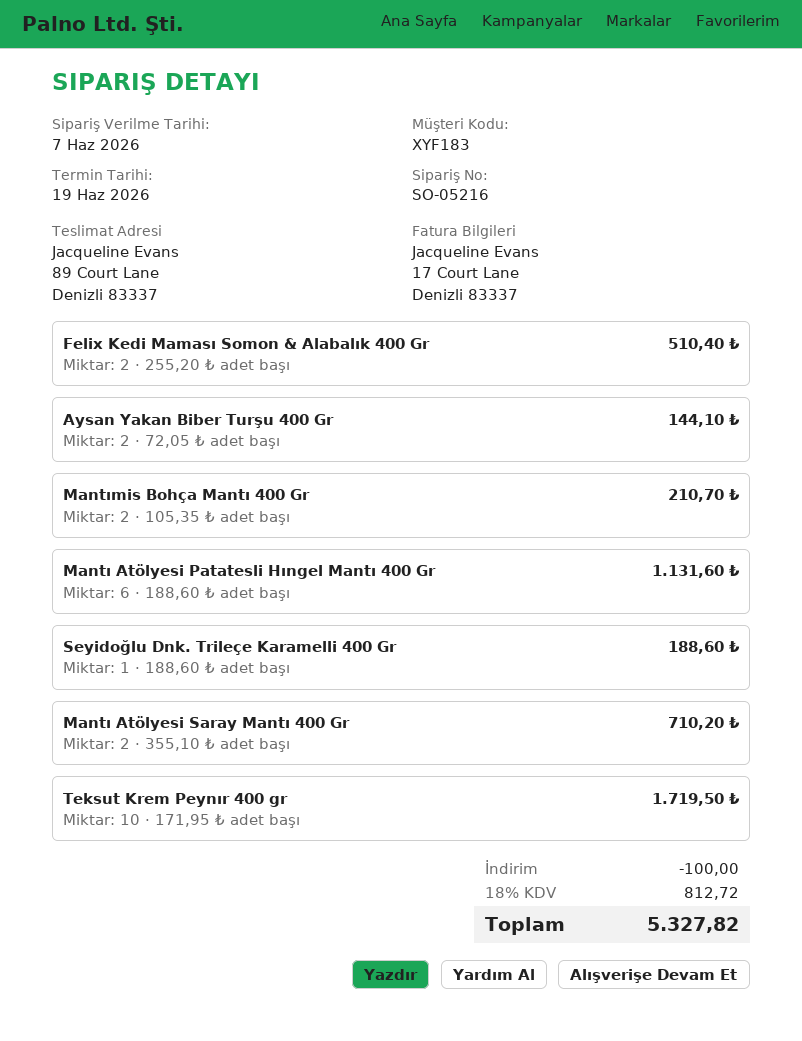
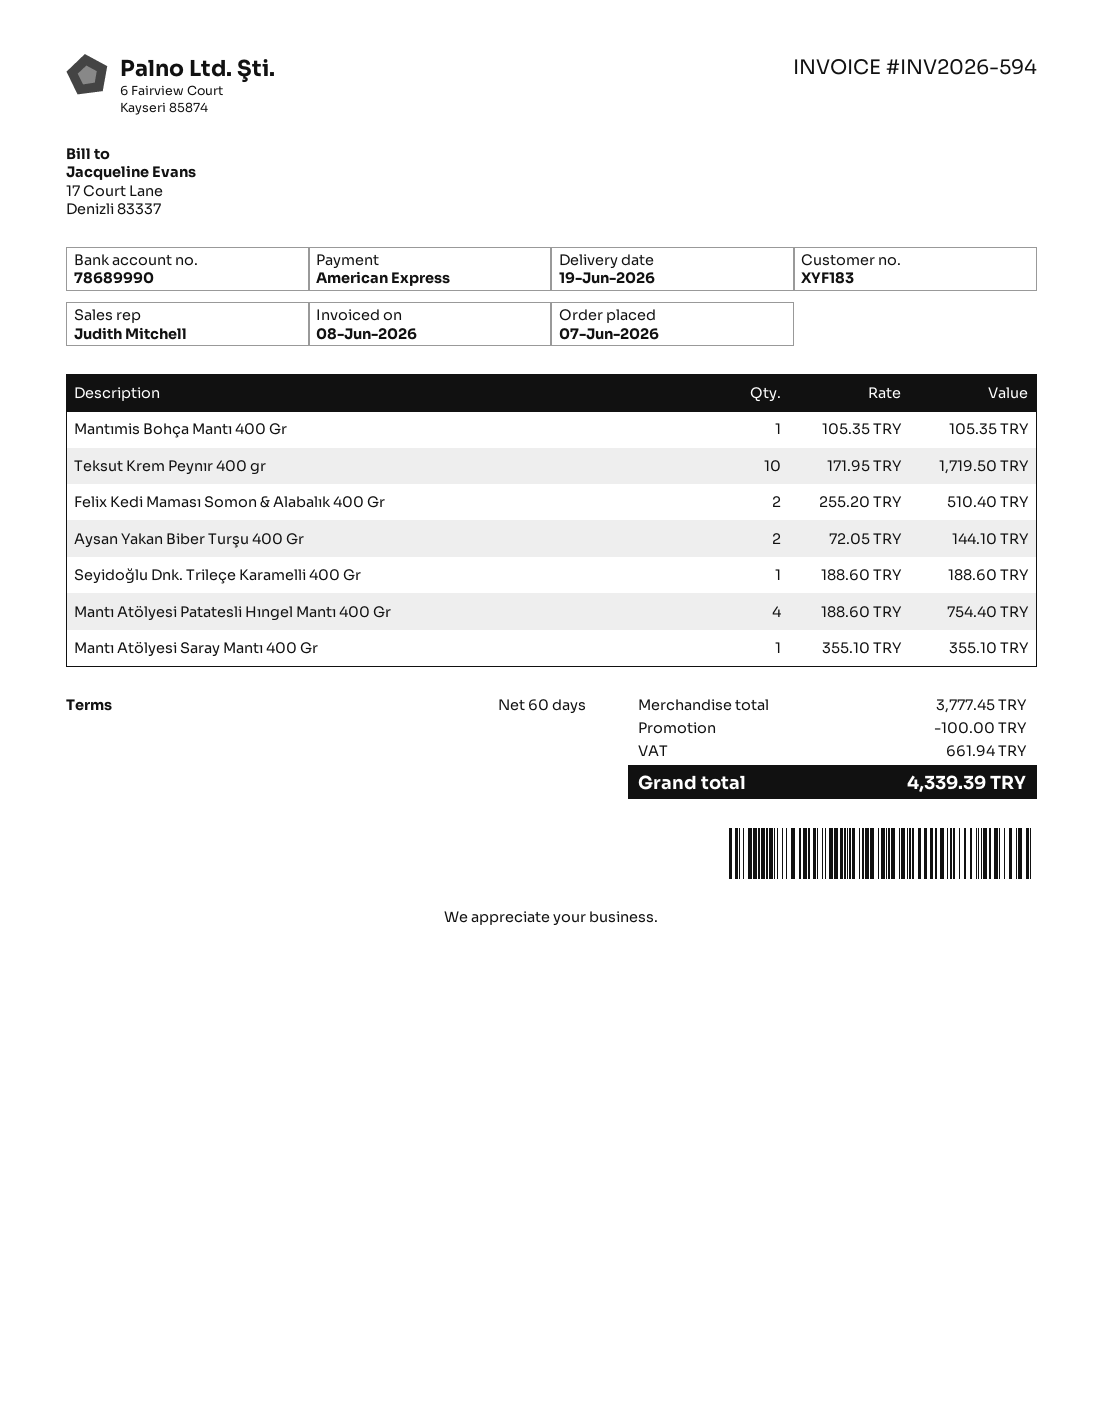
Mantımis Bohça Mantı 400 Gr: 2 x 105.35 = 210.70 -> 1 x 105.35 = 105.35
Mantı Atölyesi Patatesli Hıngel Mantı 400 Gr: 6 x 188.60 = 1131.60 -> 4 x 188.60 = 754.40
Mantı Atölyesi Saray Mantı 400 Gr: 2 x 355.10 = 710.20 -> 1 x 355.10 = 355.10
tax: 812.72 -> 661.94
total: 5327.82 -> 4339.39

